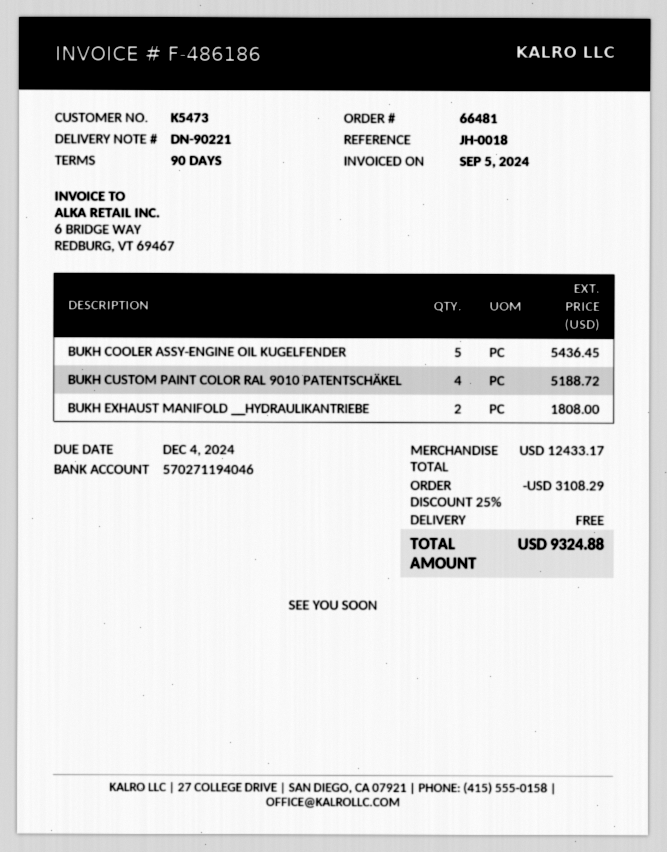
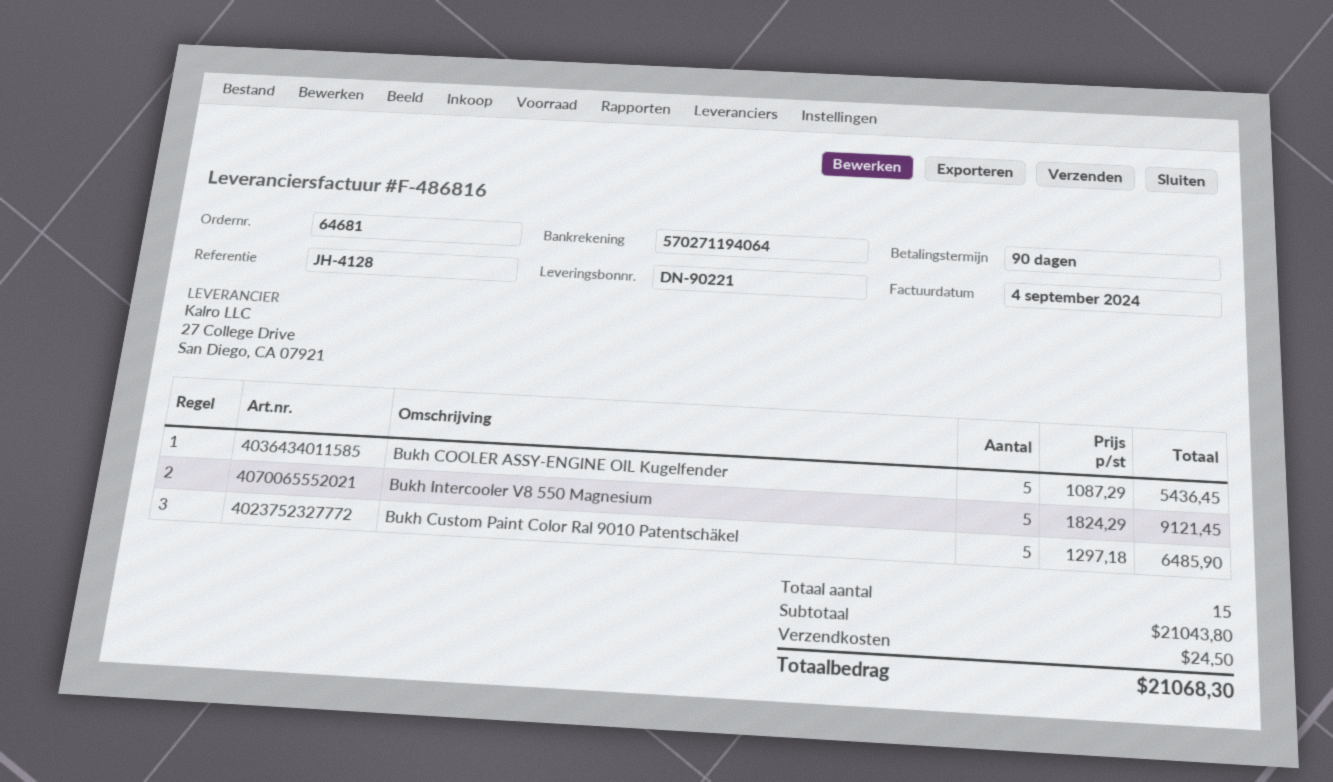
order number: 66481 -> 64681
invoice number: F-486186 -> F-486816
invoice date: 2024-09-05 -> 2024-09-04
reference: JH-0018 -> JH-4128
bank account: 570271194046 -> 570271194064
BUKH CUSTOM PAINT COLOR RAL 9010 PATENTSCHÄKEL: 4 for 5188.72 -> 5 for 6485.90
BUKH EXHAUST MANIFOLD __HYDRAULIKANTRIEBE: 2 for 1808.00 -> none
Bukh Intercooler V8 550 Magnesium: none -> 5 for 9121.45
subtotal: 12433.17 -> 21043.80
discount: 25% = 3108.29 -> none
shipping: 0.00 -> 24.50
total: 9324.88 -> 21068.30

